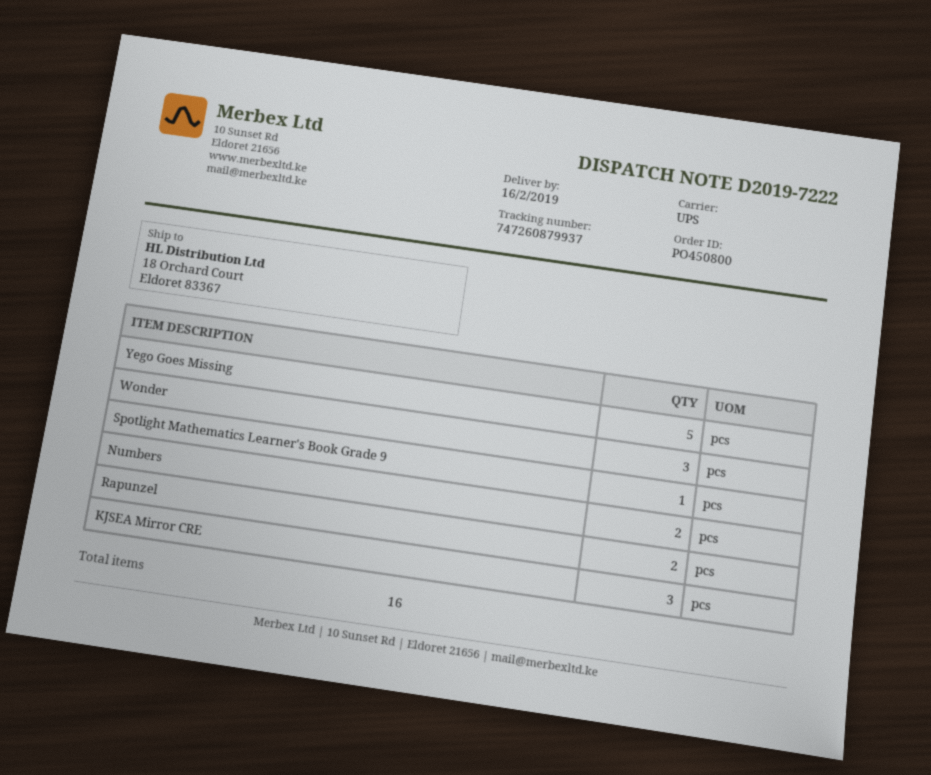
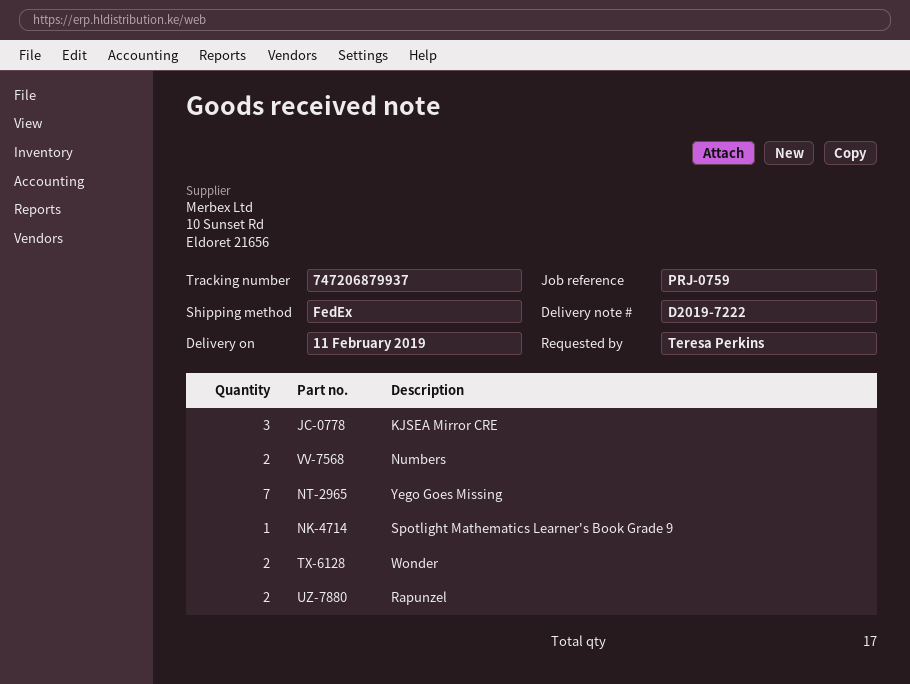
delivery date: 2019-02-16 -> 2019-02-11
shipping method: UPS -> FedEx
tracking number: 747260879937 -> 747206879937
Yego Goes Missing: 5 -> 7
Wonder: 3 -> 2
total quantity: 16 -> 17

